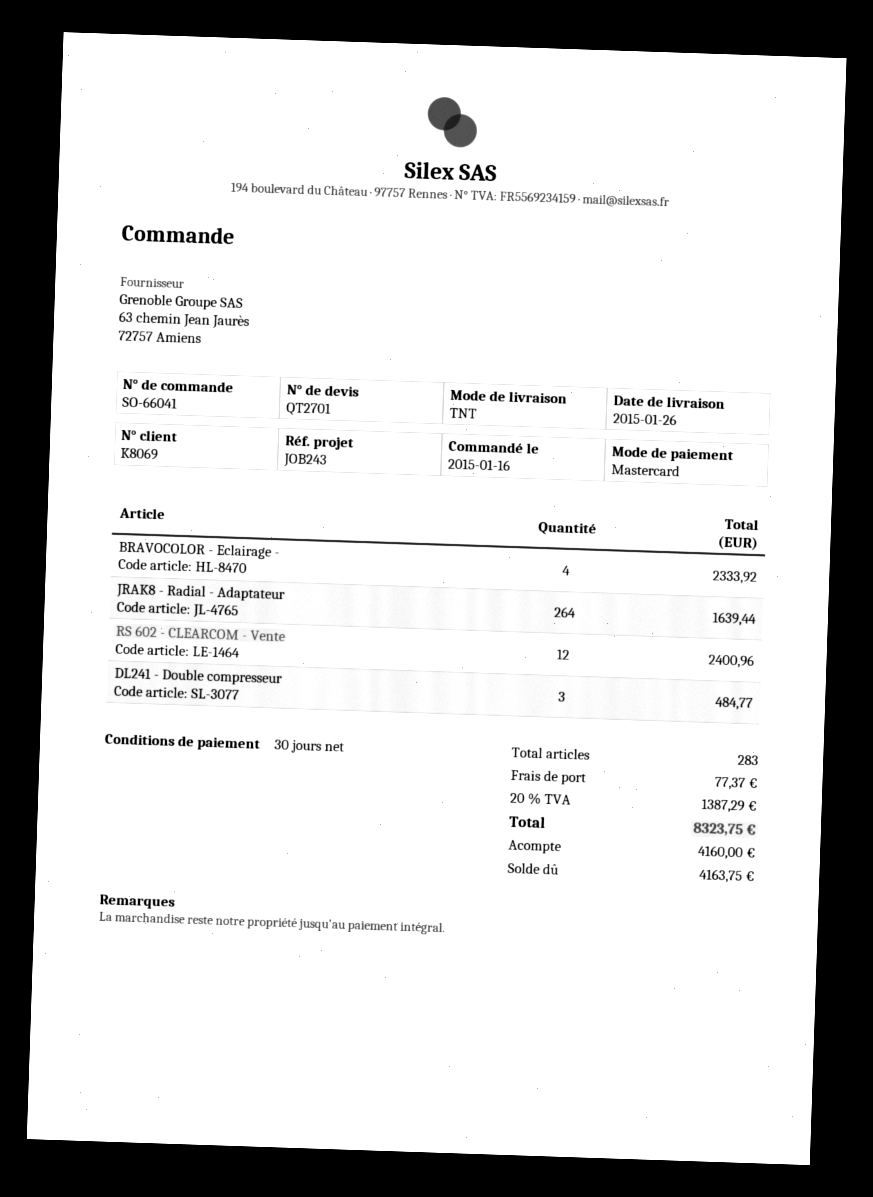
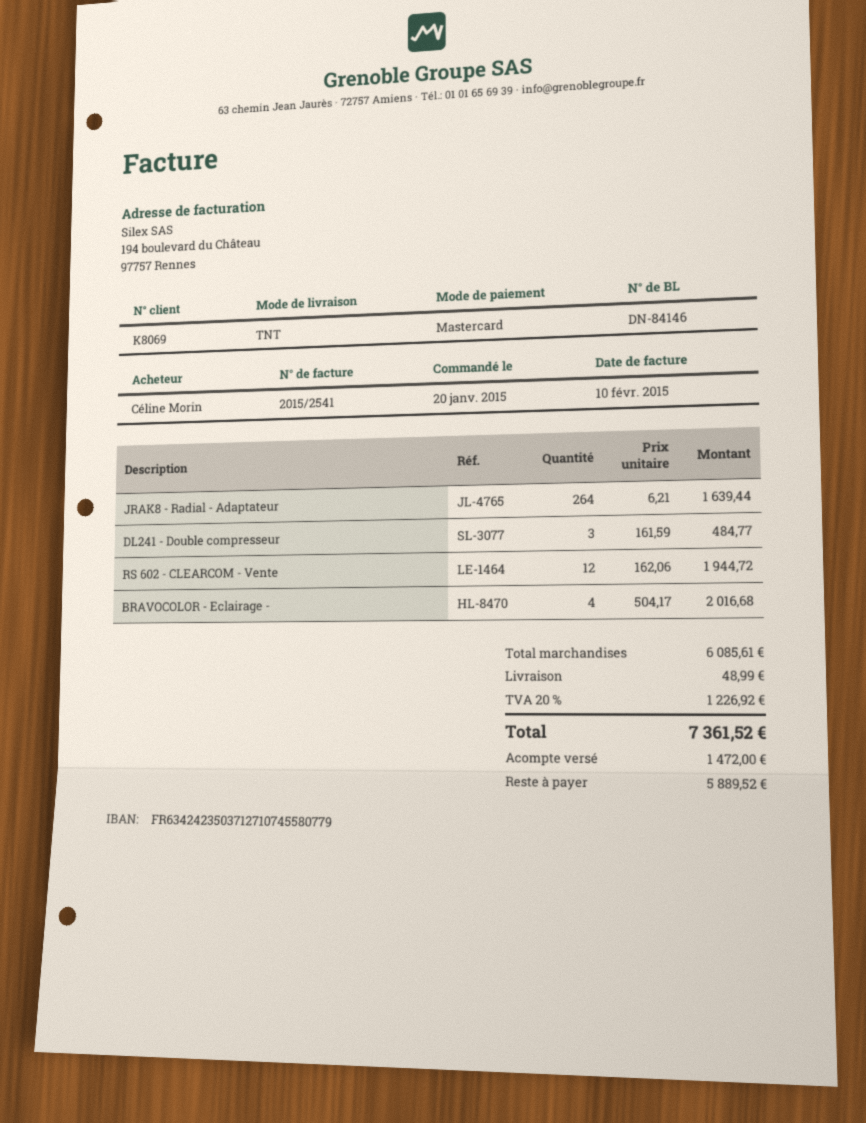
order date: 2015-01-16 -> 2015-01-20
BRAVOCOLOR - Eclairage -: 4 for 2333.92 -> 4 for 2016.68
RS 602 - CLEARCOM - Vente: 12 for 2400.96 -> 12 for 1944.72
shipping: 77.37 -> 48.99
tax: 20% = 1387.29 -> 20% = 1226.92
total: 8323.75 -> 7361.52
deposit: 4160.00 -> 1472.00
balance: 4163.75 -> 5889.52

